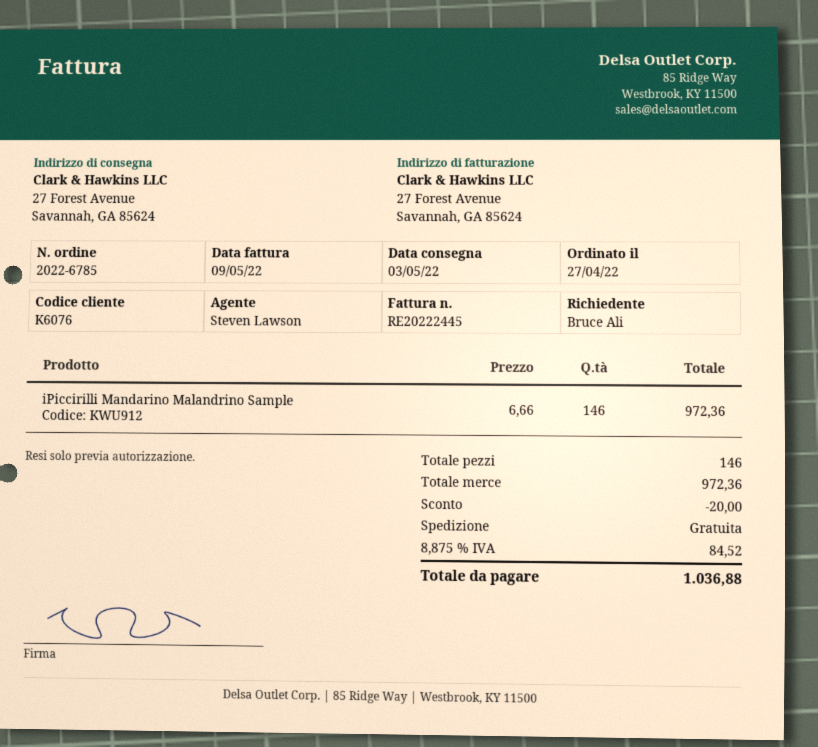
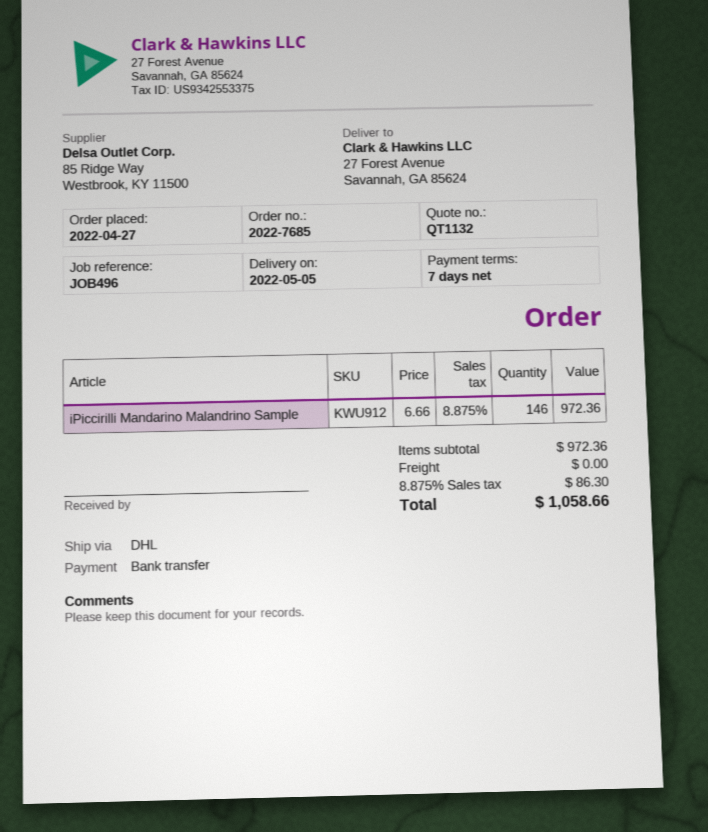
order number: 2022-6785 -> 2022-7685
delivery date: 2022-05-03 -> 2022-05-05
discount: 20.00 -> none
tax: 8.875% = 84.52 -> 8.875% = 86.30
total: 1036.88 -> 1058.66

